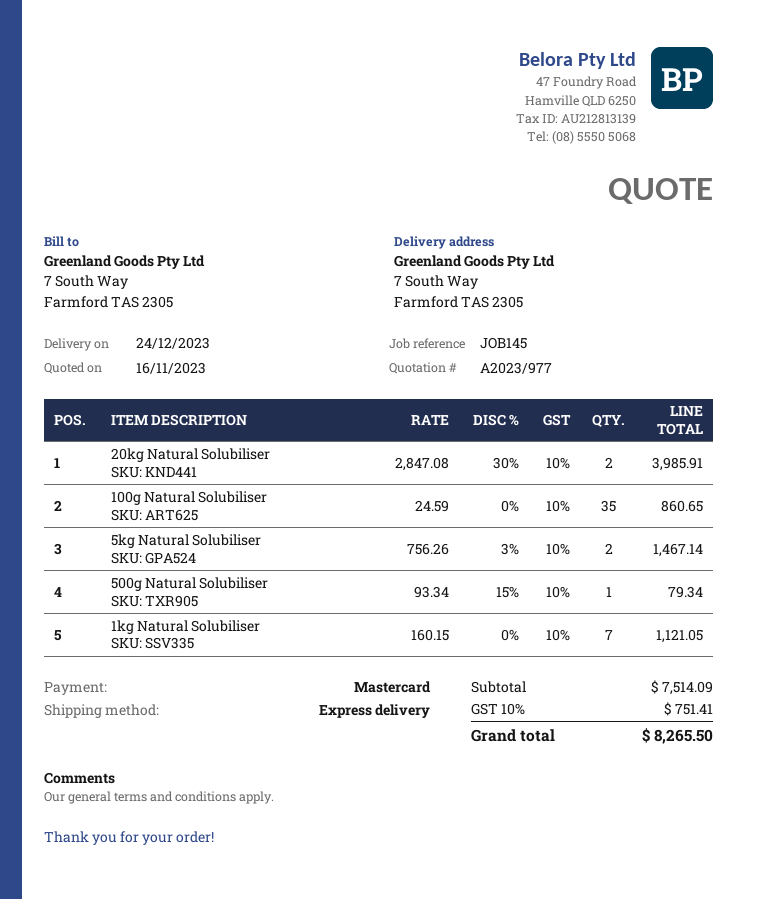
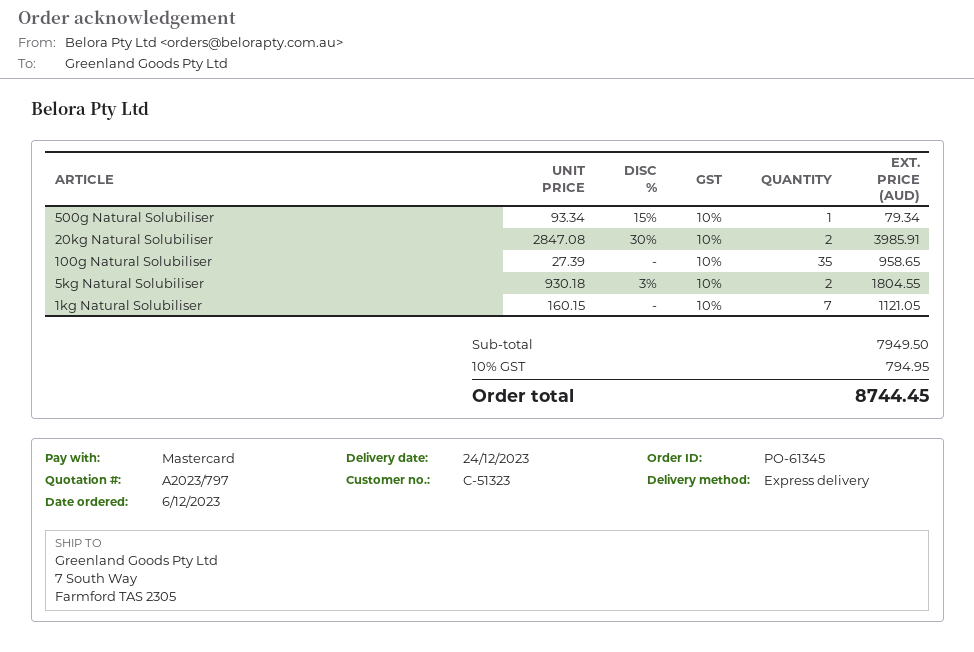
quote number: A2023/977 -> A2023/797
100g Natural Solubiliser: 35 x 24.59 = 860.65 -> 35 x 27.39 = 958.65
5kg Natural Solubiliser: 2 x 756.26 - 3% = 1467.14 -> 2 x 930.18 - 3% = 1804.55
subtotal: 7514.09 -> 7949.50
tax: 10% = 751.41 -> 10% = 794.95
total: 8265.50 -> 8744.45

